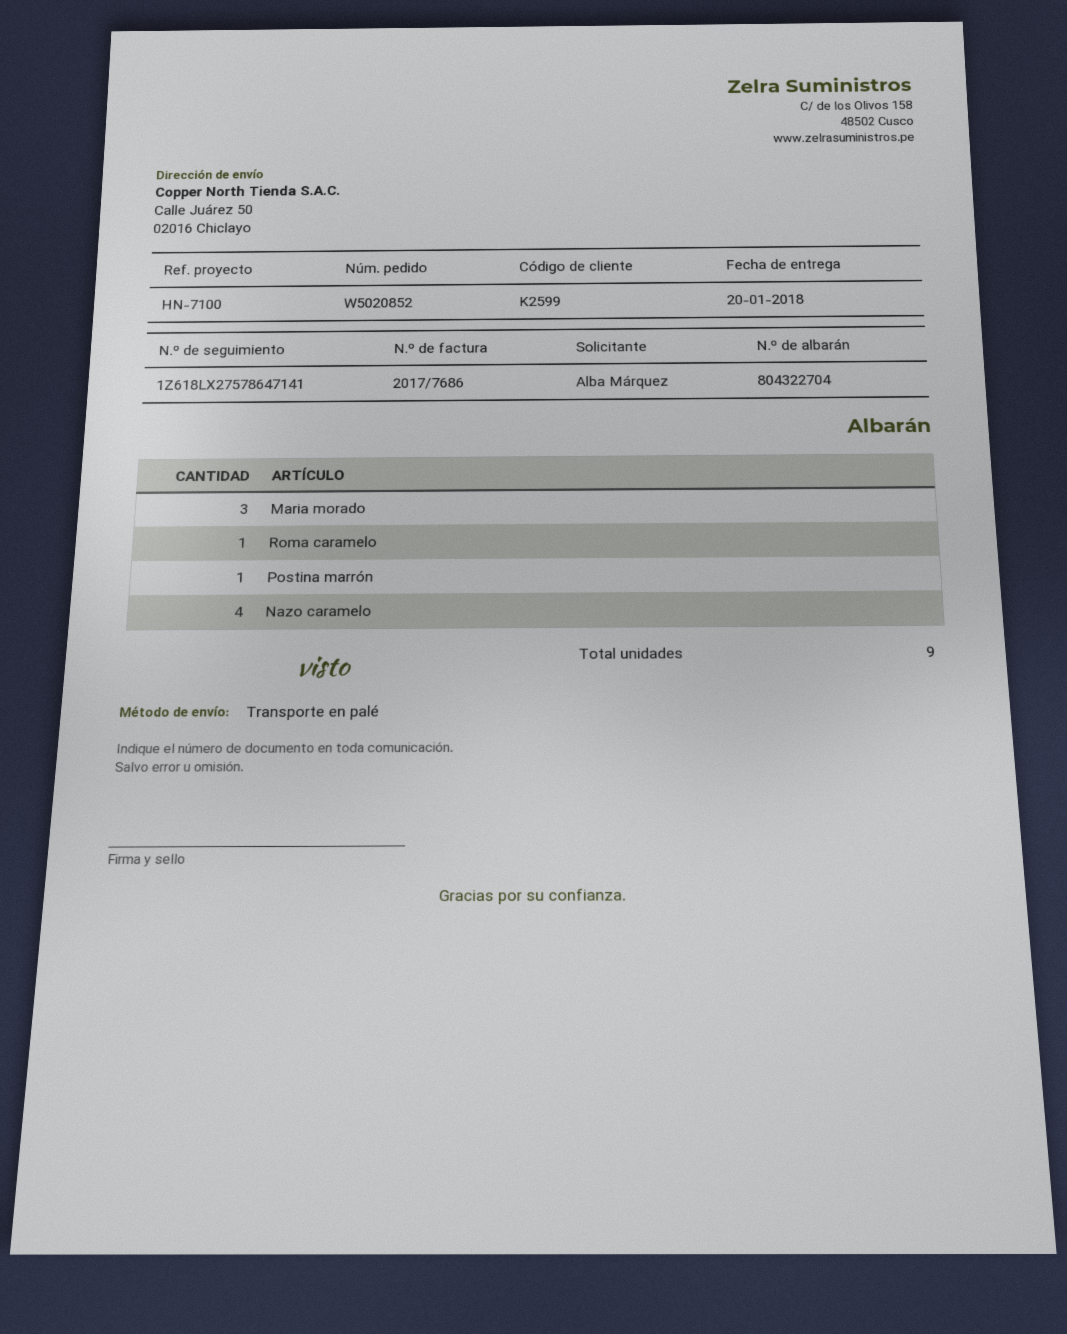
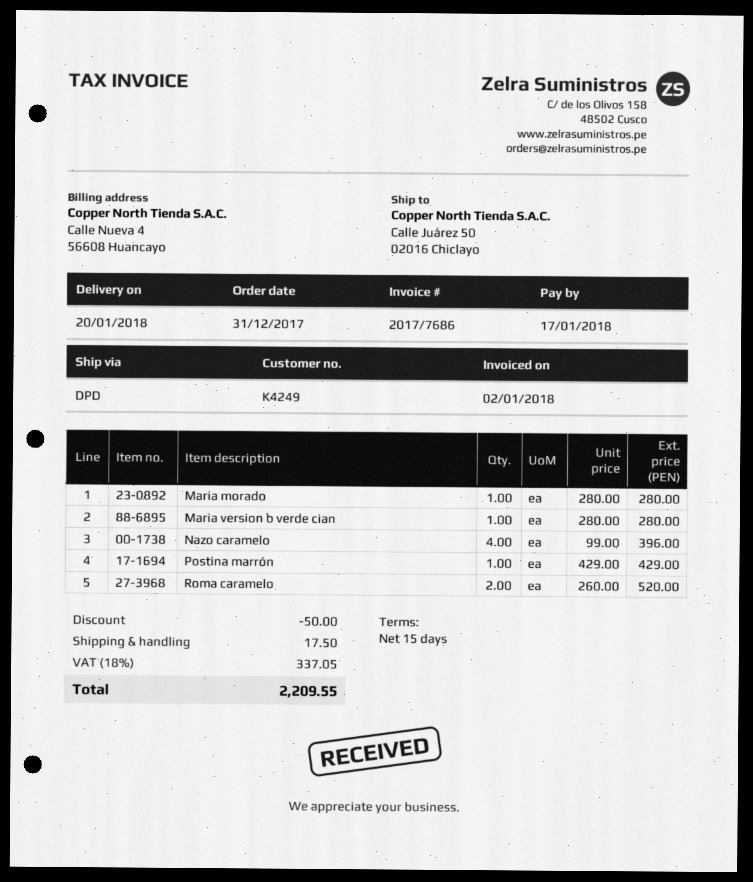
customer number: K2599 -> K4249
shipping method: pallet freight -> DPD
Maria morado: 3 -> 1
Roma caramelo: 1 -> 2
Maria version b verde cian: none -> 1

